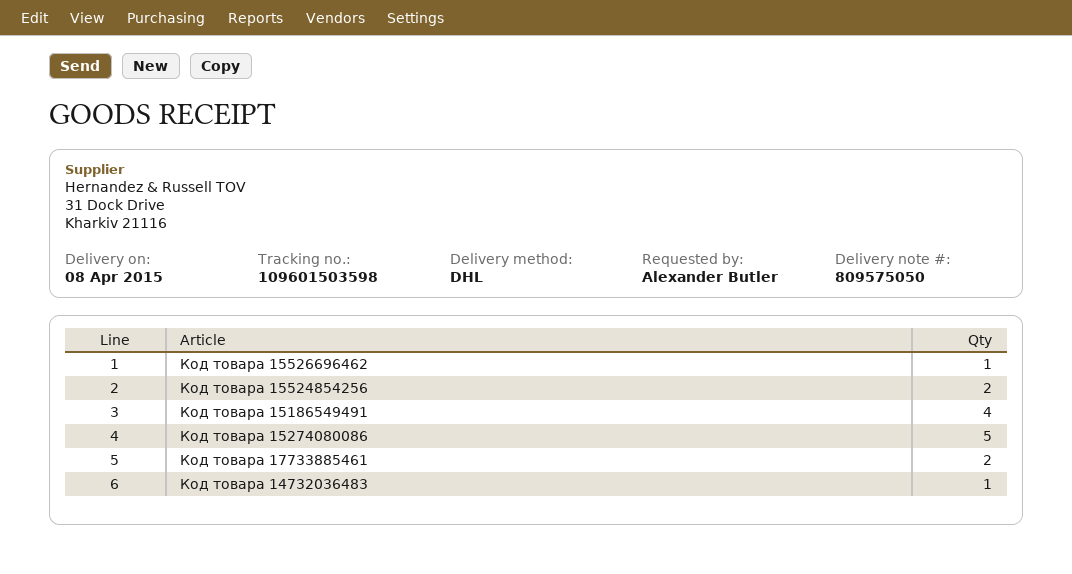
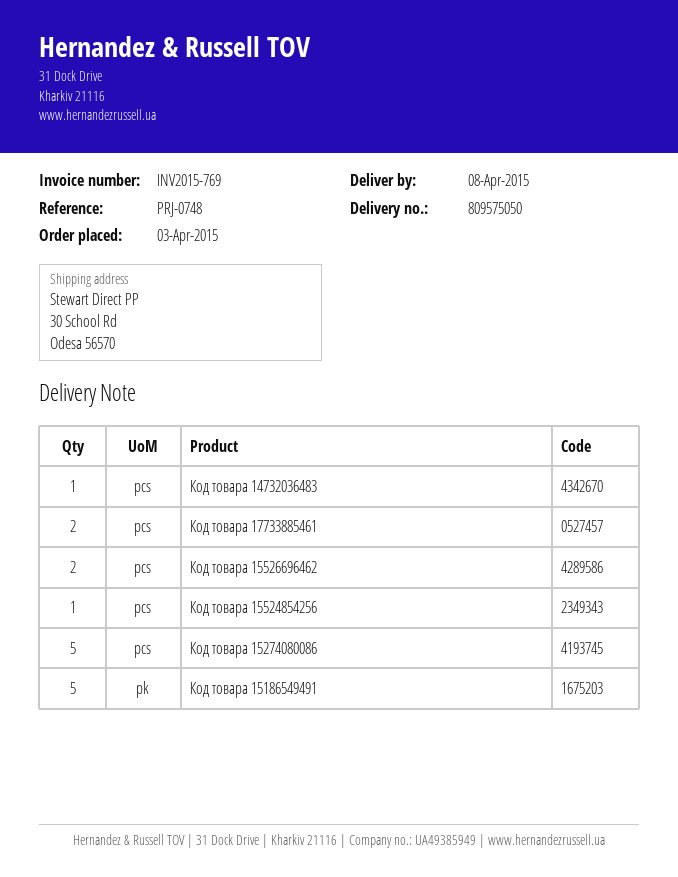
Код товара 15526696462: 1 -> 2
Код товара 15524854256: 2 -> 1
Код товара 15186549491: 4 -> 5

